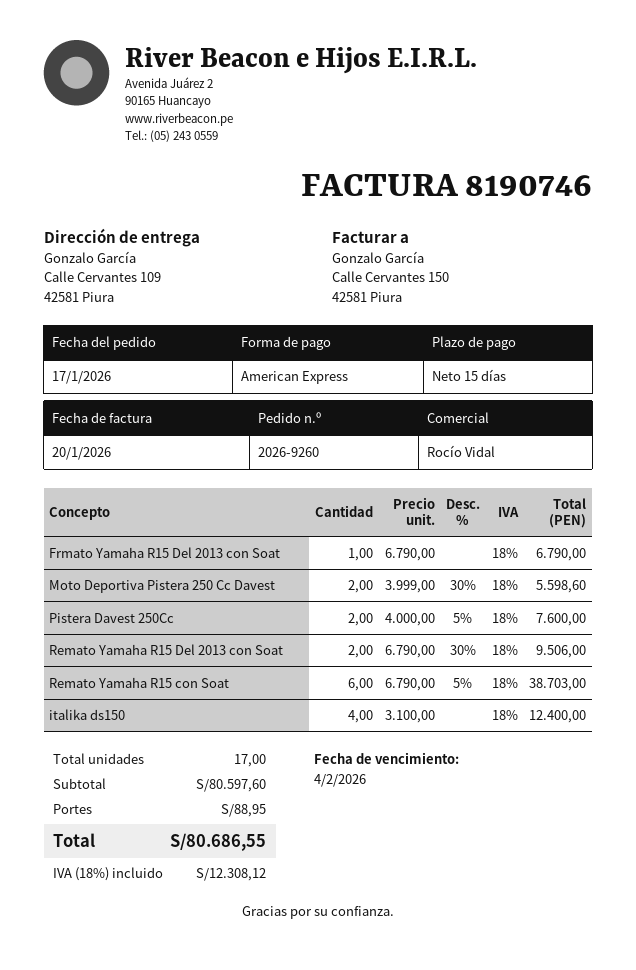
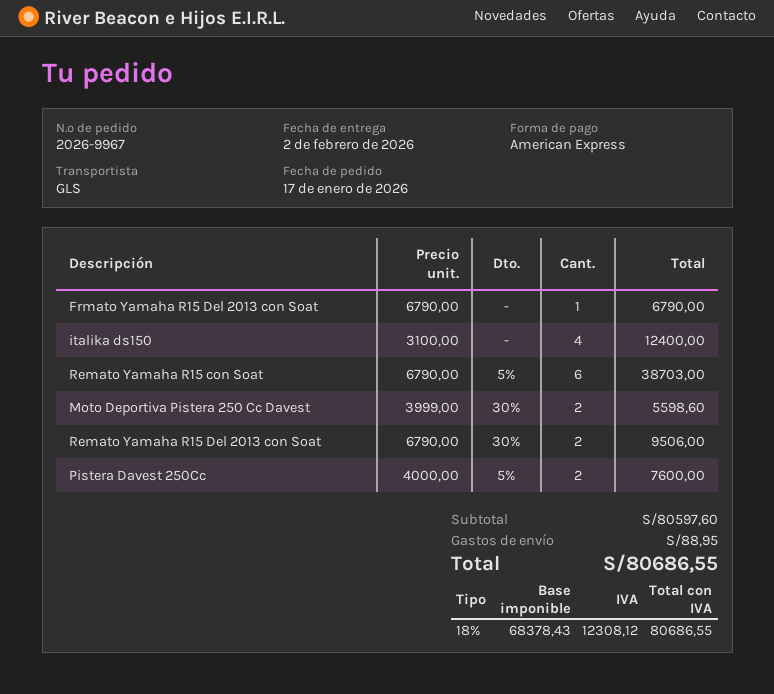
order number: 2026-9260 -> 2026-9967

